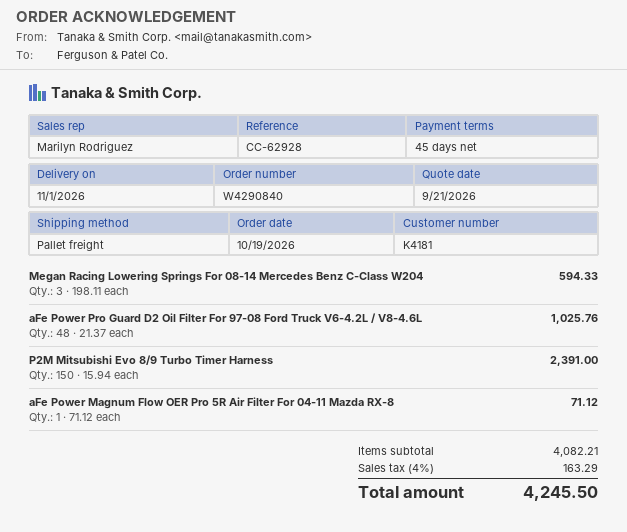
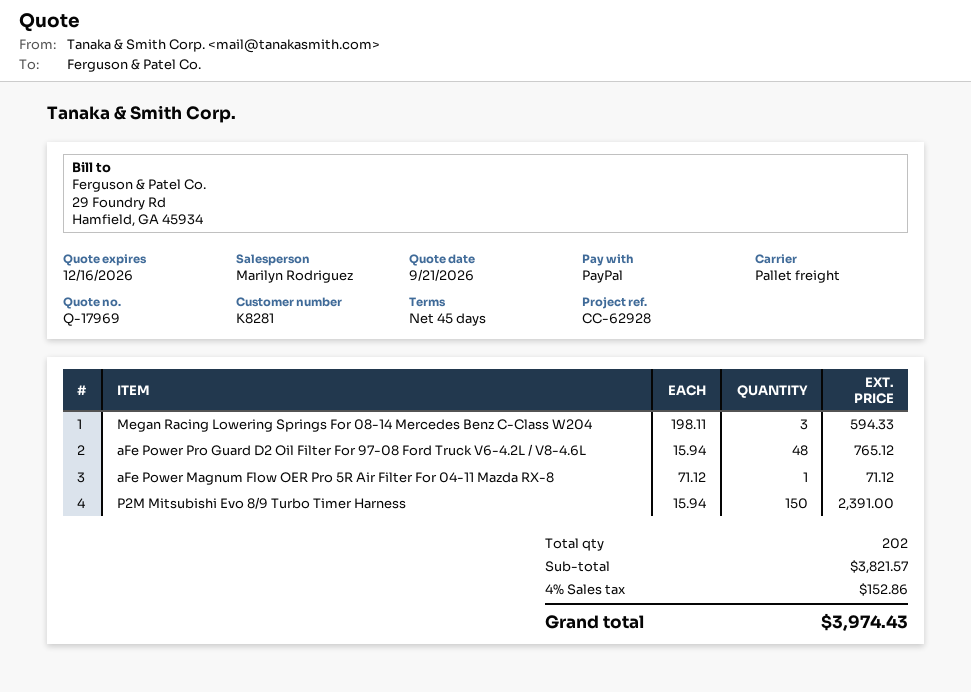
customer number: K4181 -> K8281
aFe Power Pro Guard D2 Oil Filter For 97-08 Ford Truck V6-4.2L / V8-4.6L: 48 x 21.37 = 1025.76 -> 48 x 15.94 = 765.12
subtotal: 4082.21 -> 3821.57
tax: 4% = 163.29 -> 4% = 152.86
total: 4245.50 -> 3974.43

